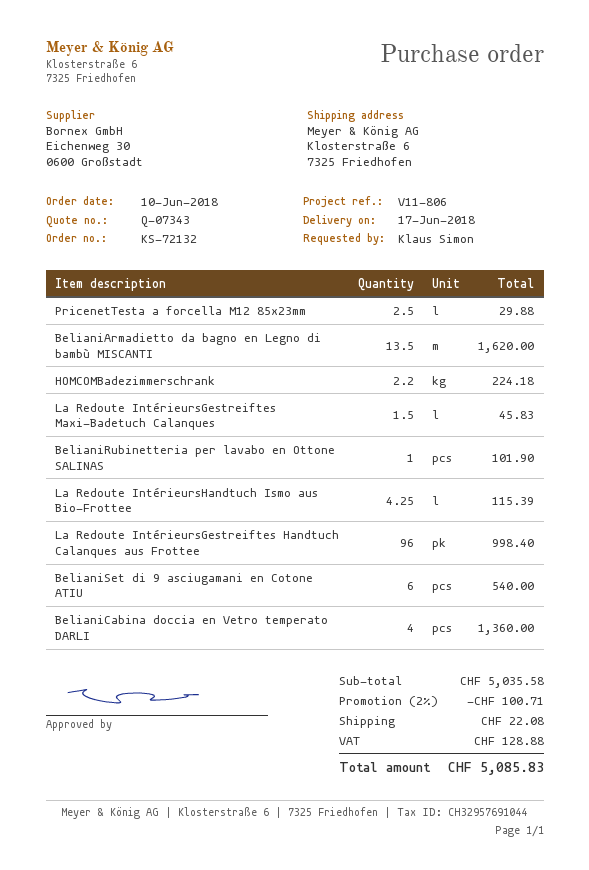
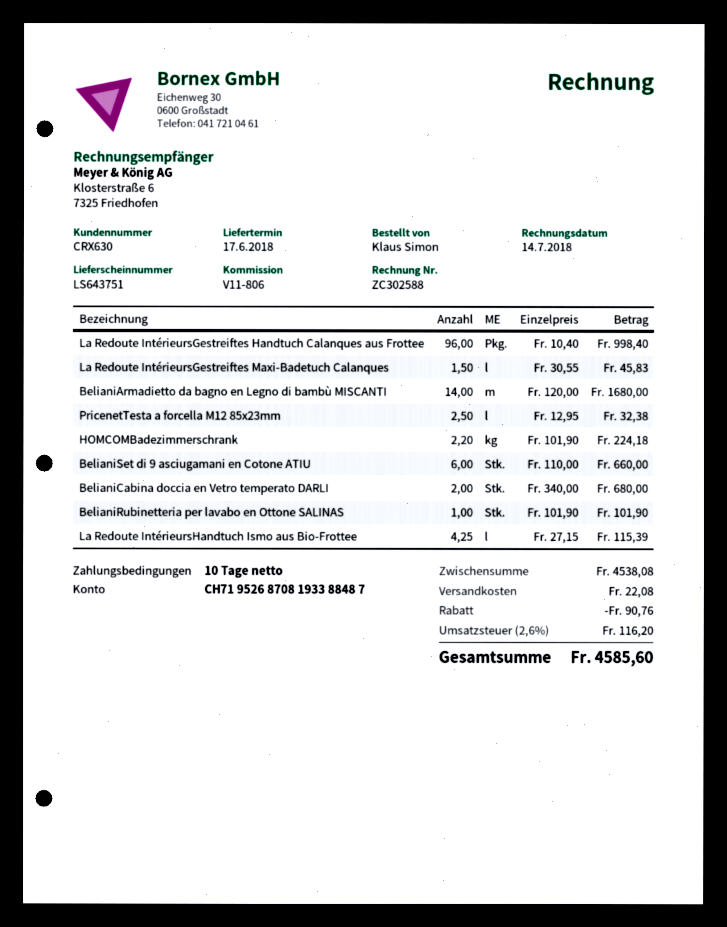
PricenetTesta a forcella M12 85x23mm: 2.5 for 29.88 -> 2.5 for 32.38
BelianiArmadietto da bagno en Legno di bambù MISCANTI: 13.5 for 1620.00 -> 14 for 1680.00
BelianiSet di 9 asciugamani en Cotone ATIU: 6 for 540.00 -> 6 for 660.00
BelianiCabina doccia en Vetro temperato DARLI: 4 for 1360.00 -> 2 for 680.00
subtotal: 5035.58 -> 4538.08
discount: 100.71 -> 90.76
tax: 128.88 -> 116.20
total: 5085.83 -> 4585.60

